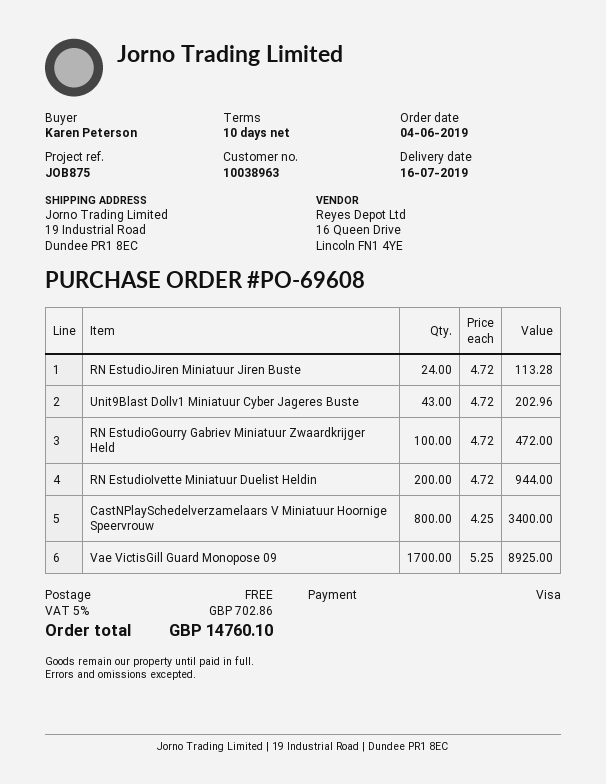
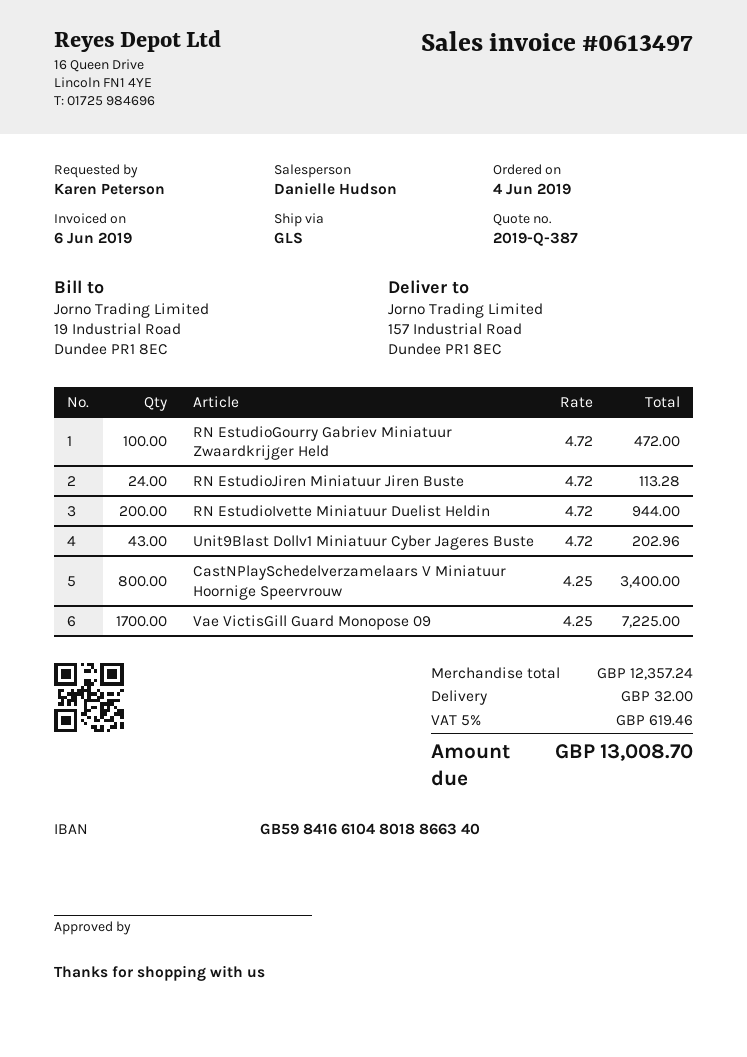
ship to: 19 Industrial Road, Dundee PR1 8EC -> 157 Industrial Road, Dundee PR1 8EC
Vae VictisGill Guard Monopose 09: 1700 x 5.25 = 8925.00 -> 1700 x 4.25 = 7225.00
shipping: 0.00 -> 32.00
tax: 5% = 702.86 -> 5% = 619.46
total: 14760.10 -> 13008.70

